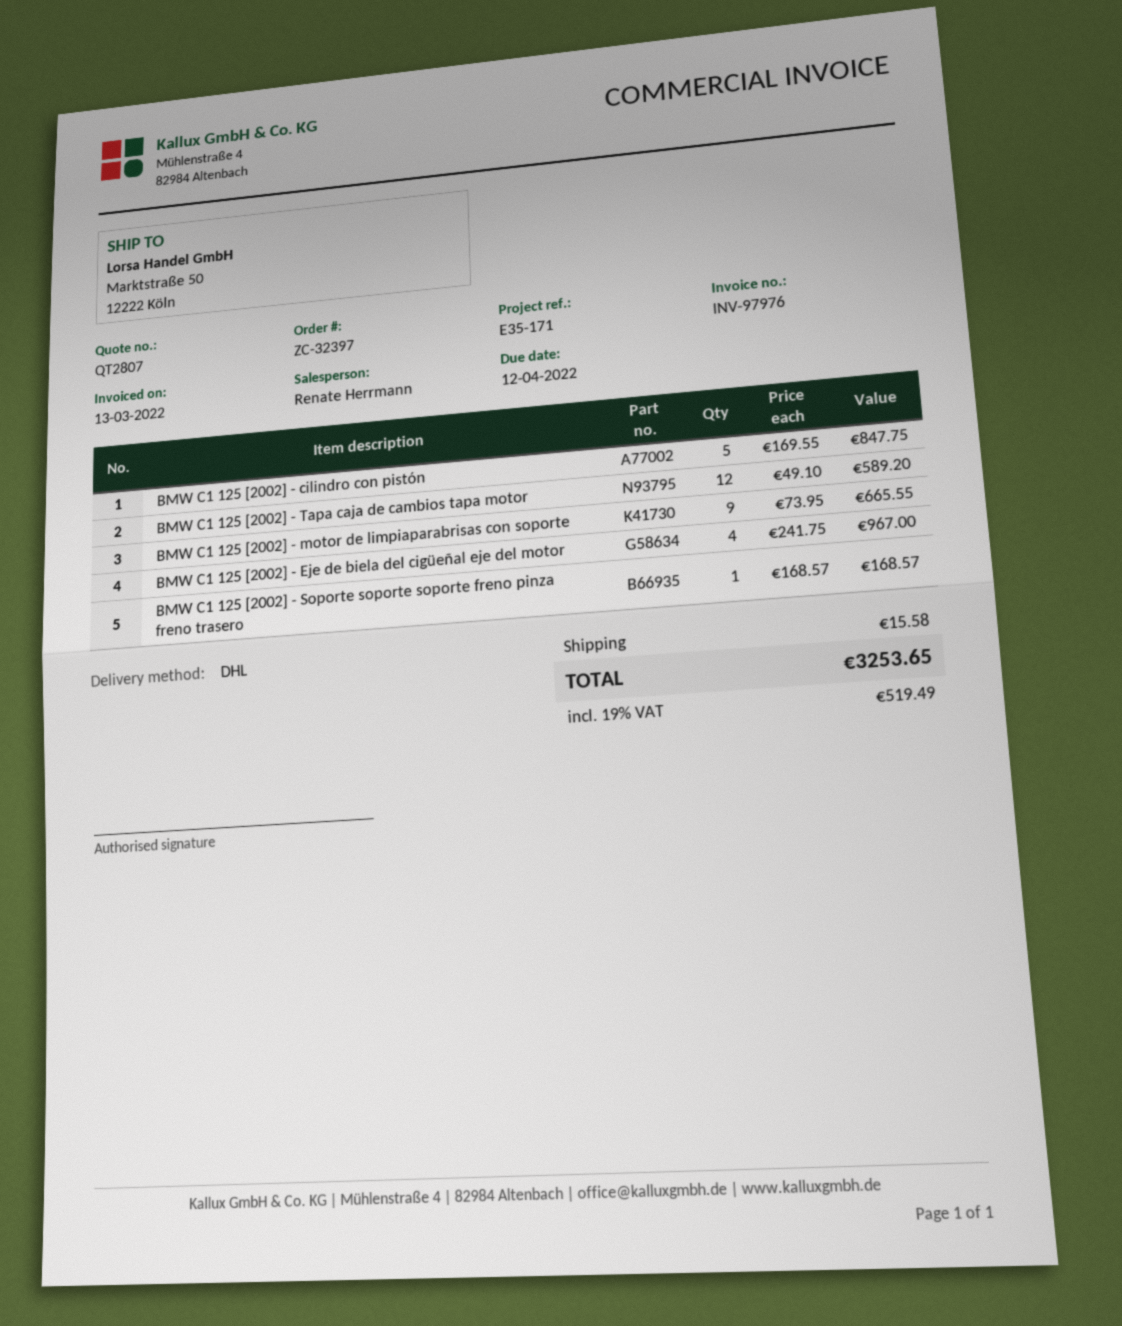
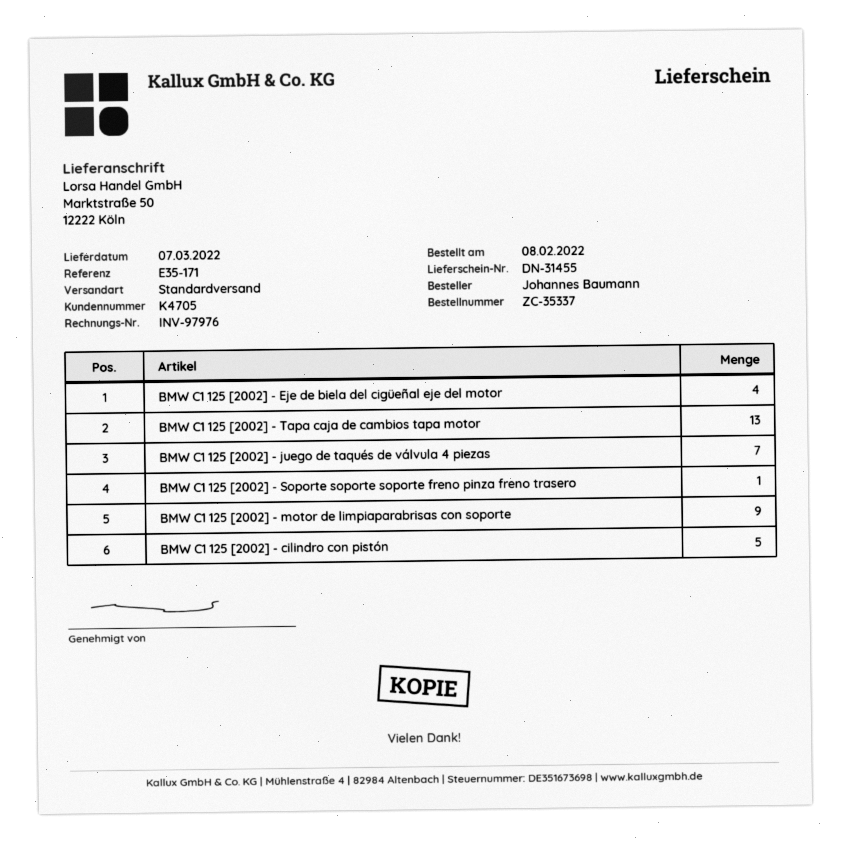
order number: ZC-32397 -> ZC-35337
shipping method: DHL -> standard
BMW C1 125 [2002] - Tapa caja de cambios tapa motor: 12 -> 13
BMW C1 125 [2002] - juego de taqués de válvula 4 piezas: none -> 7

